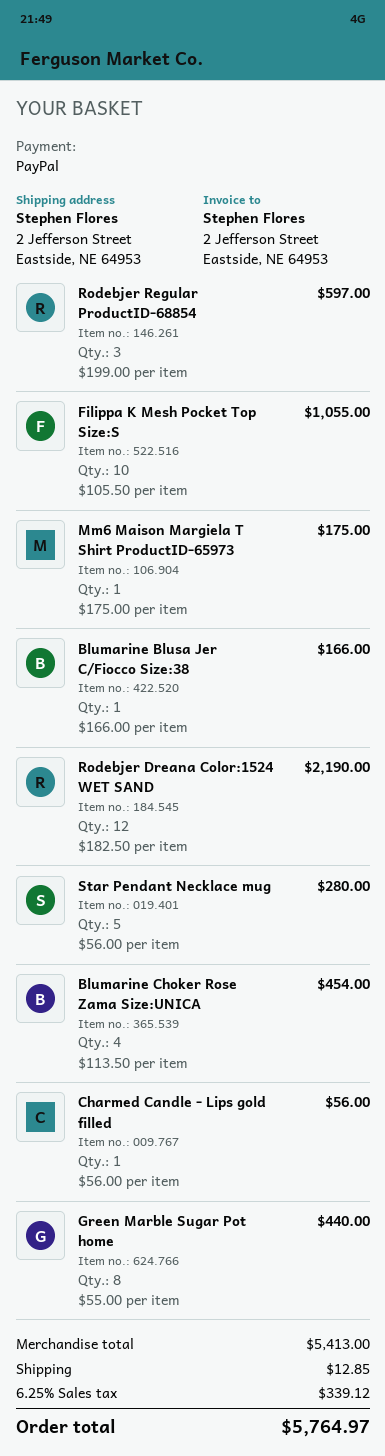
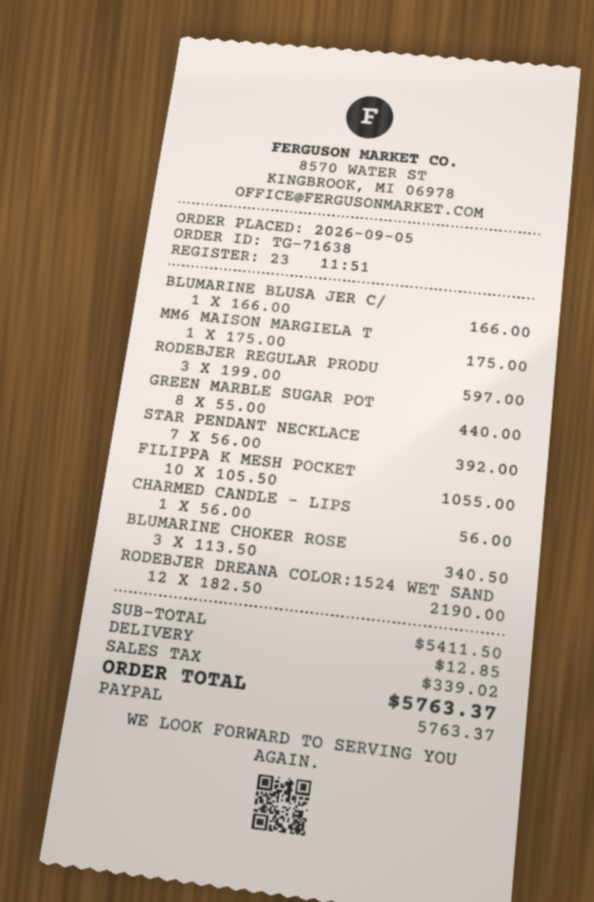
Star Pendant Necklace mug: 5 x 56.00 = 280.00 -> 7 x 56.00 = 392.00
Blumarine Choker Rose Zama Size:UNICA: 4 x 113.50 = 454.00 -> 3 x 113.50 = 340.50
subtotal: 5413.00 -> 5411.50
tax: 339.12 -> 339.02
total: 5764.97 -> 5763.37

